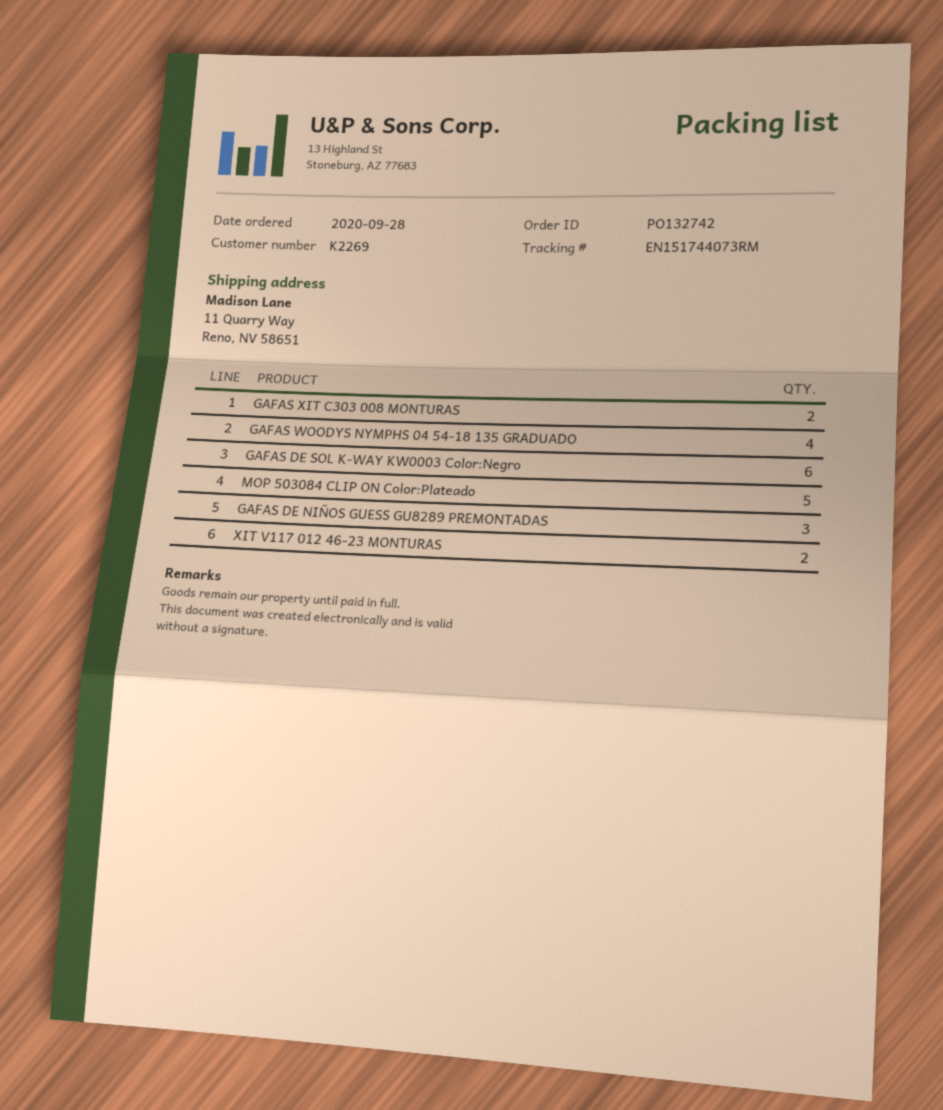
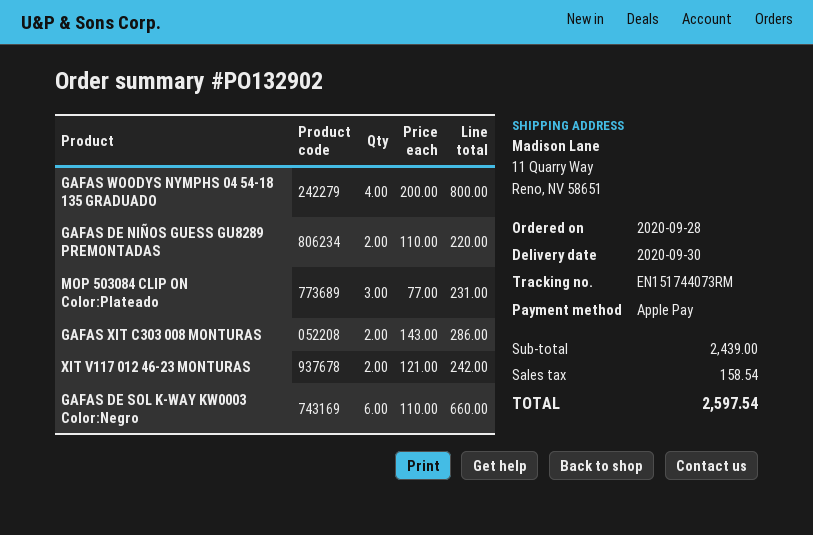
order number: PO132742 -> PO132902
MOP 503084 CLIP ON Color:Plateado: 5 -> 3
GAFAS DE NIÑOS GUESS GU8289 PREMONTADAS: 3 -> 2

